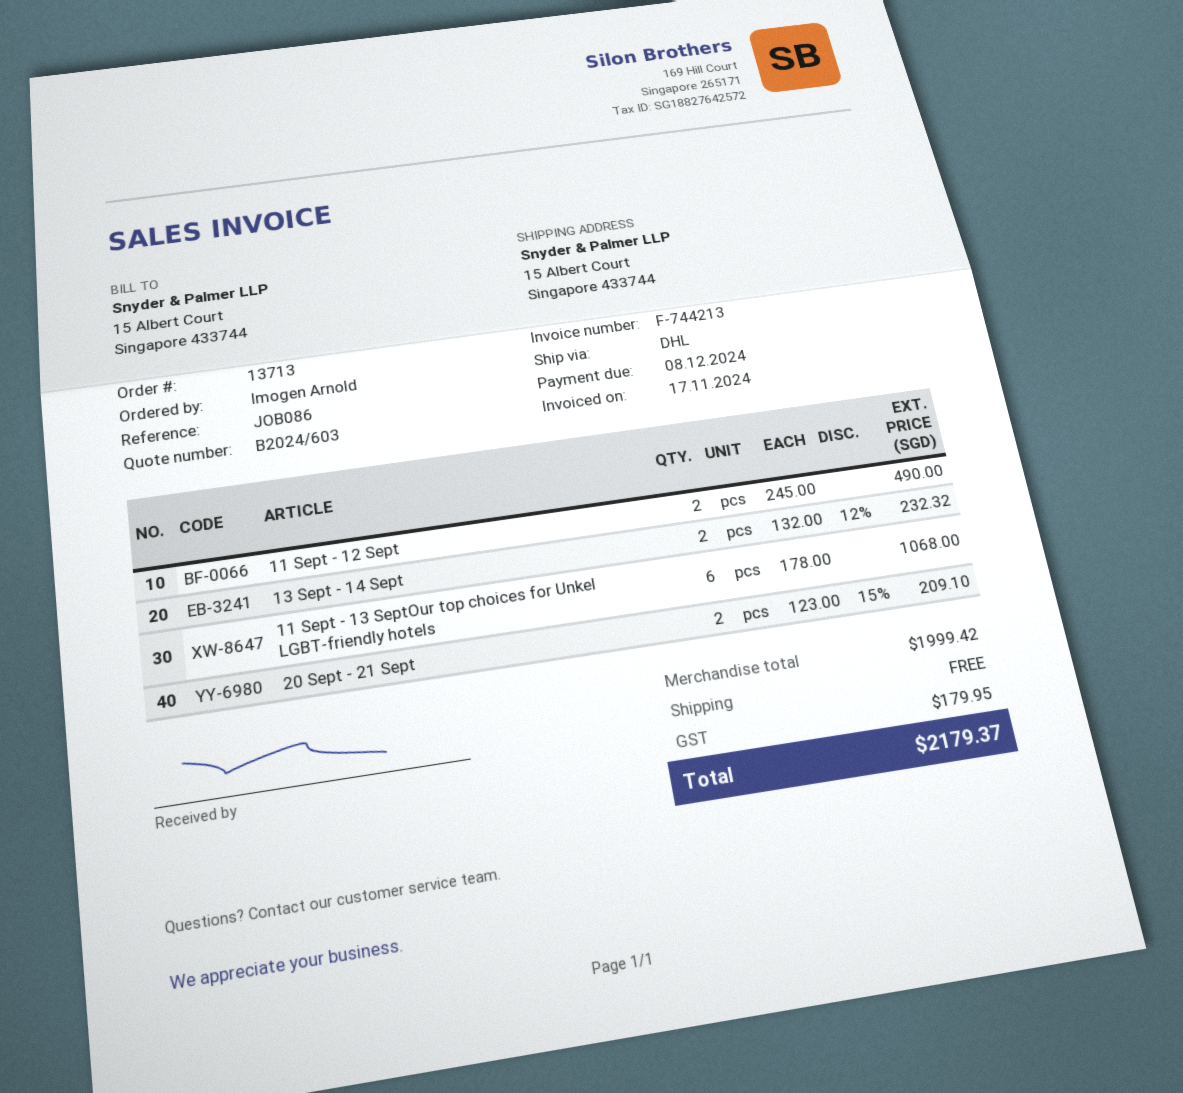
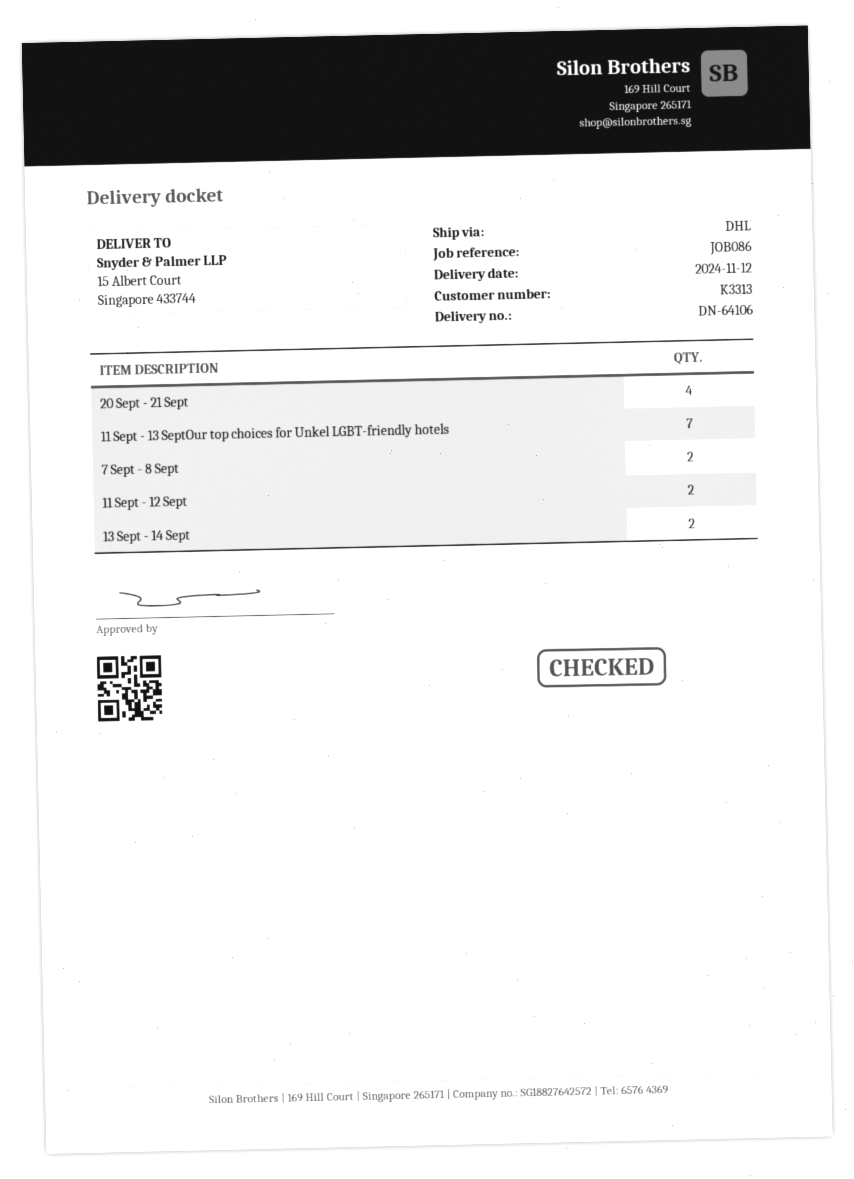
11 Sept - 13 SeptOur top choices for Unkel LGBT-friendly hotels: 6 -> 7
20 Sept - 21 Sept: 2 -> 4
7 Sept - 8 Sept: none -> 2

